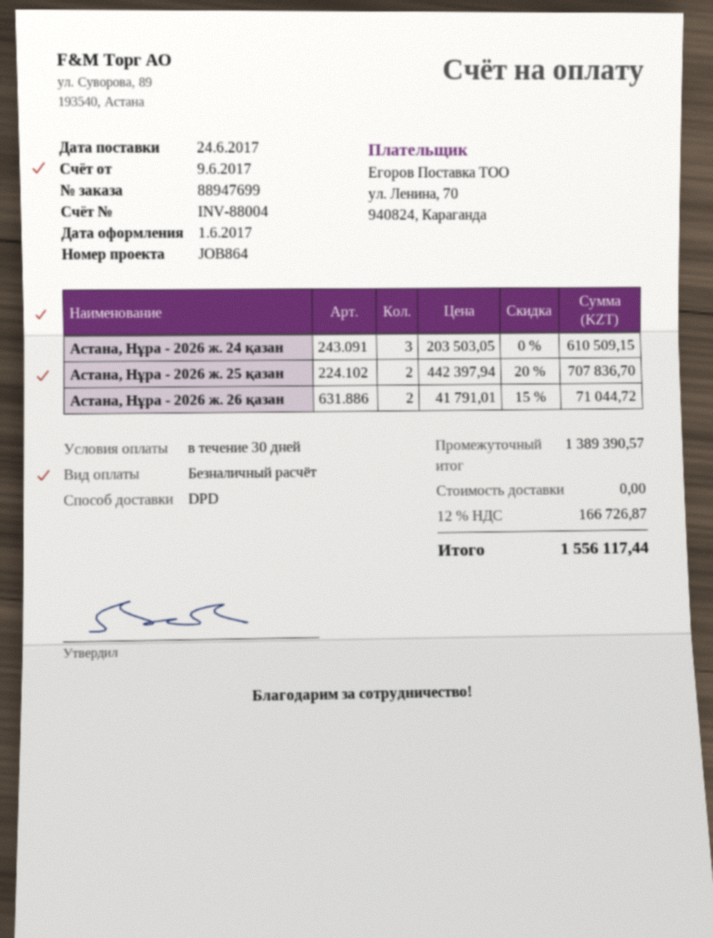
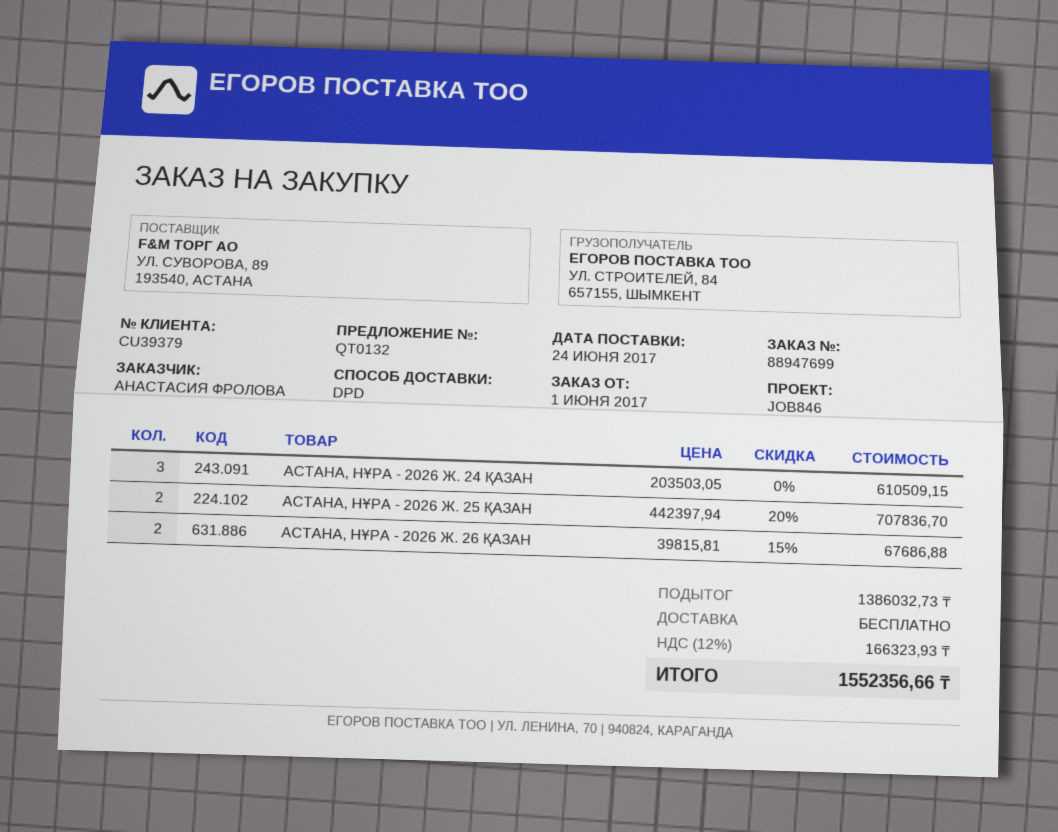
reference: JOB864 -> JOB846
Астана, Нұра - 2026 ж. 26 қазан: 2 x 41791.01 - 15% = 71044.72 -> 2 x 39815.81 - 15% = 67686.88
subtotal: 1389390.57 -> 1386032.73
tax: 12% = 166726.87 -> 12% = 166323.93
total: 1556117.44 -> 1552356.66

